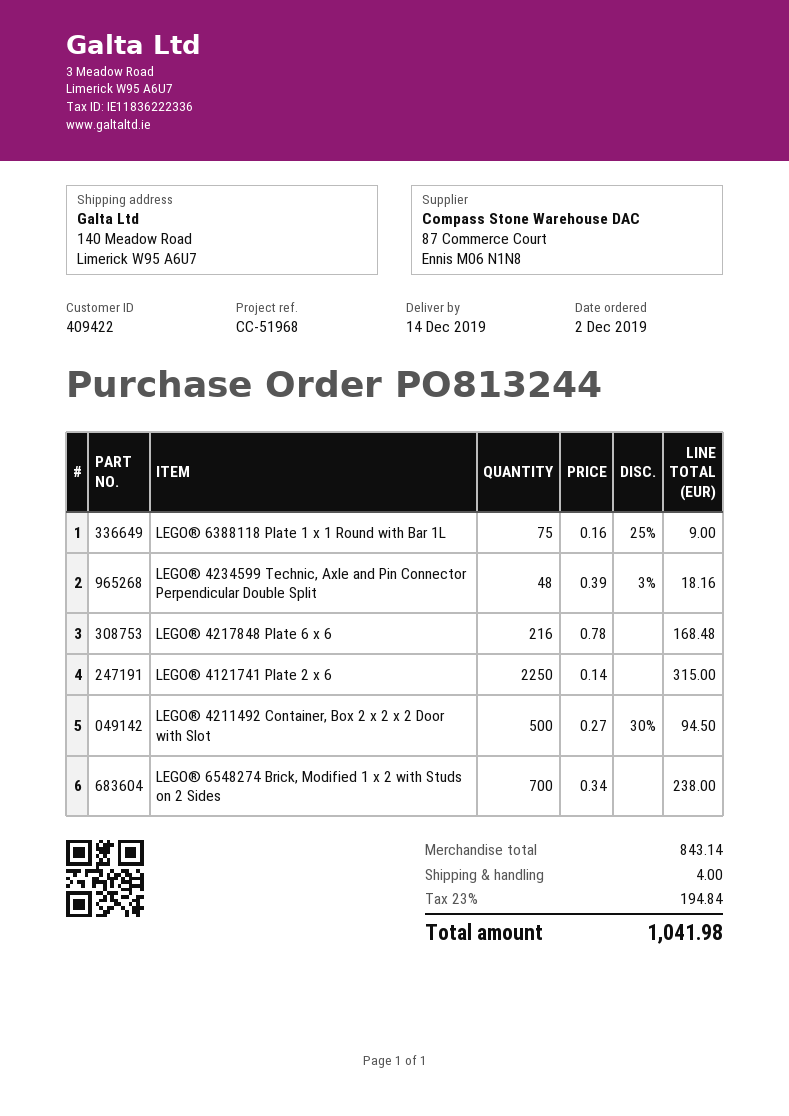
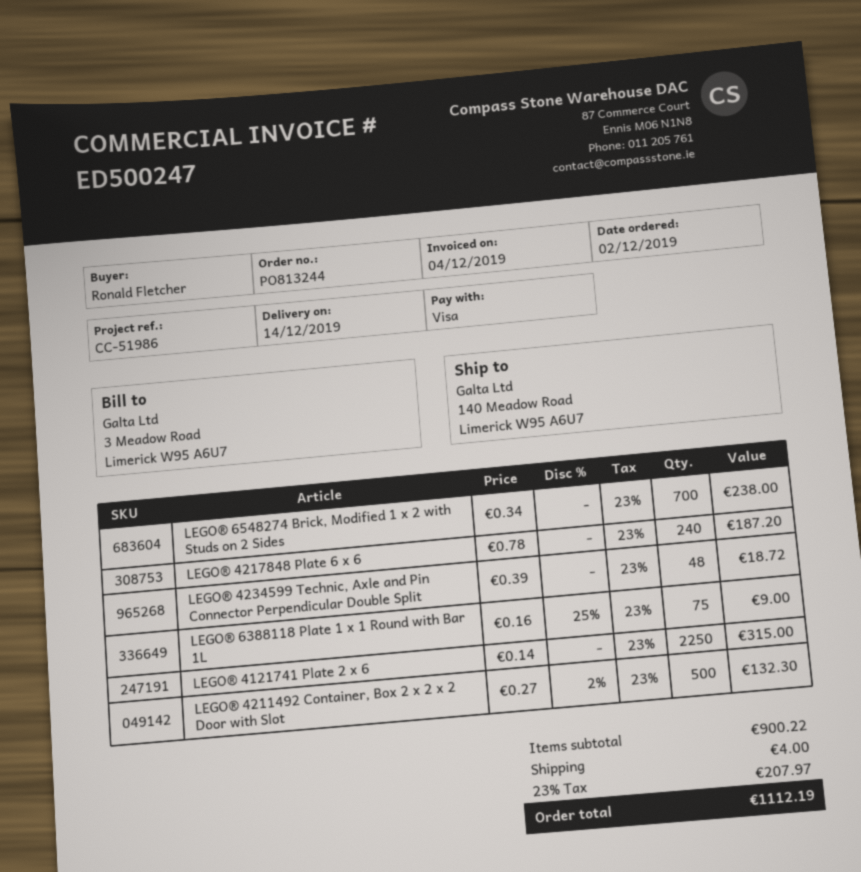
reference: CC-51968 -> CC-51986
LEGO® 4234599 Technic, Axle and Pin Connector Perpendicular Double Split: 48 x 0.39 - 3% = 18.16 -> 48 x 0.39 = 18.72
LEGO® 4217848 Plate 6 x 6: 216 x 0.78 = 168.48 -> 240 x 0.78 = 187.20
LEGO® 4211492 Container, Box 2 x 2 x 2 Door with Slot: 500 x 0.27 - 30% = 94.50 -> 500 x 0.27 - 2% = 132.30
subtotal: 843.14 -> 900.22
tax: 23% = 194.84 -> 23% = 207.97
total: 1041.98 -> 1112.19

